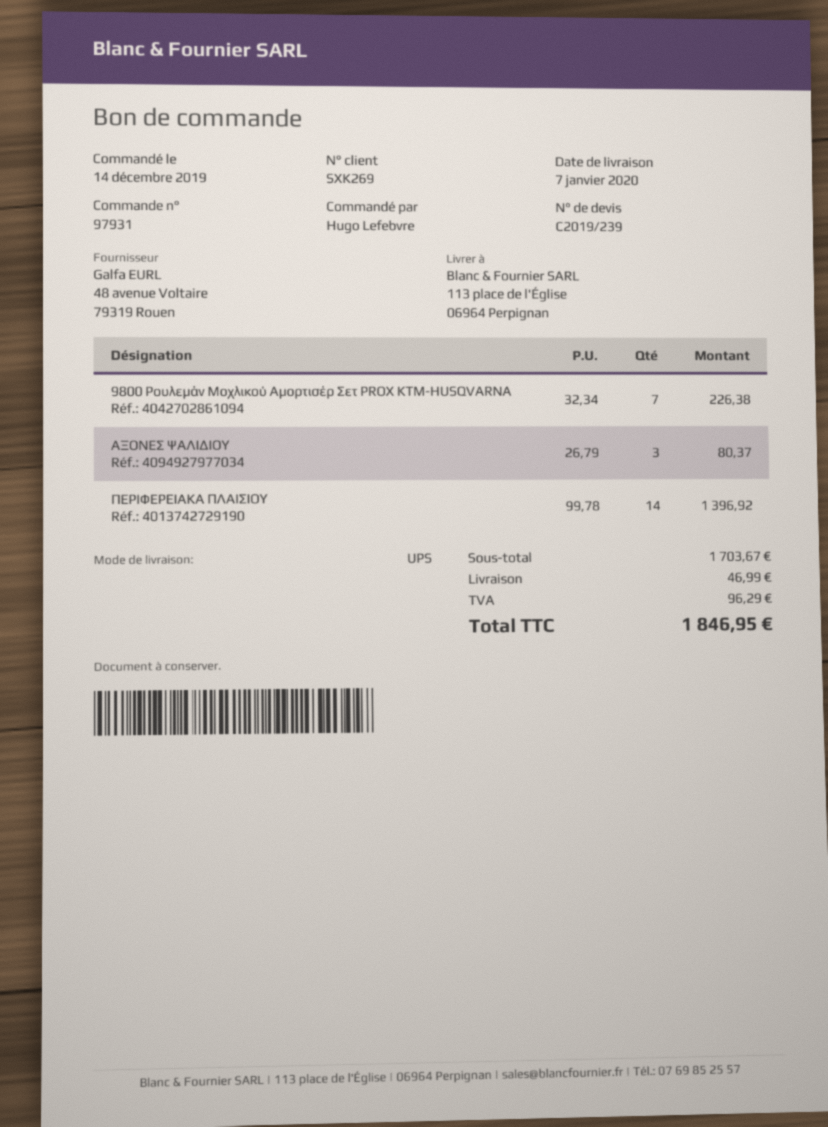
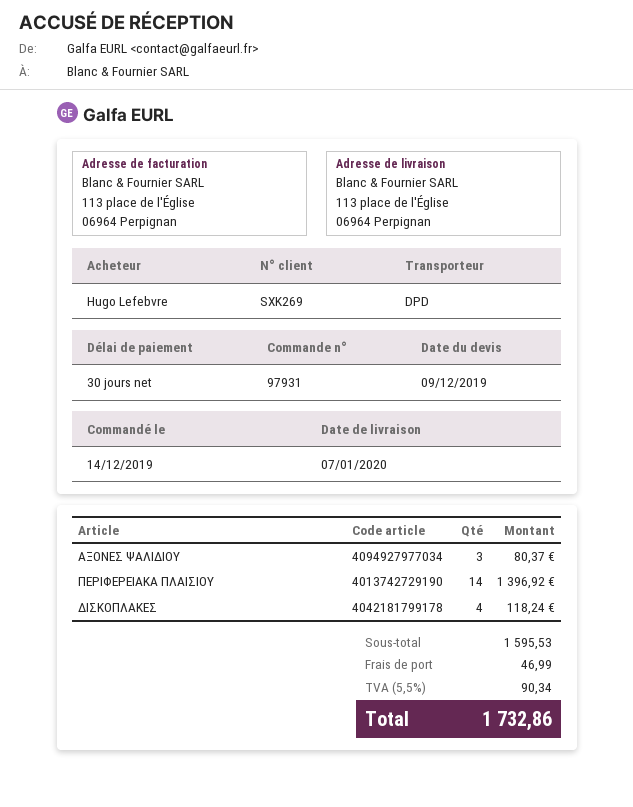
shipping method: UPS -> DPD
9800 Ρουλεμάν Μοχλικού Αμορτισέρ Σετ PROX KTM-HUSQVARNA: 7 for 226.38 -> none
ΔΙΣΚΟΠΛΑΚΕΣ: none -> 4 for 118.24
subtotal: 1703.67 -> 1595.53
tax: 96.29 -> 90.34
total: 1846.95 -> 1732.86

